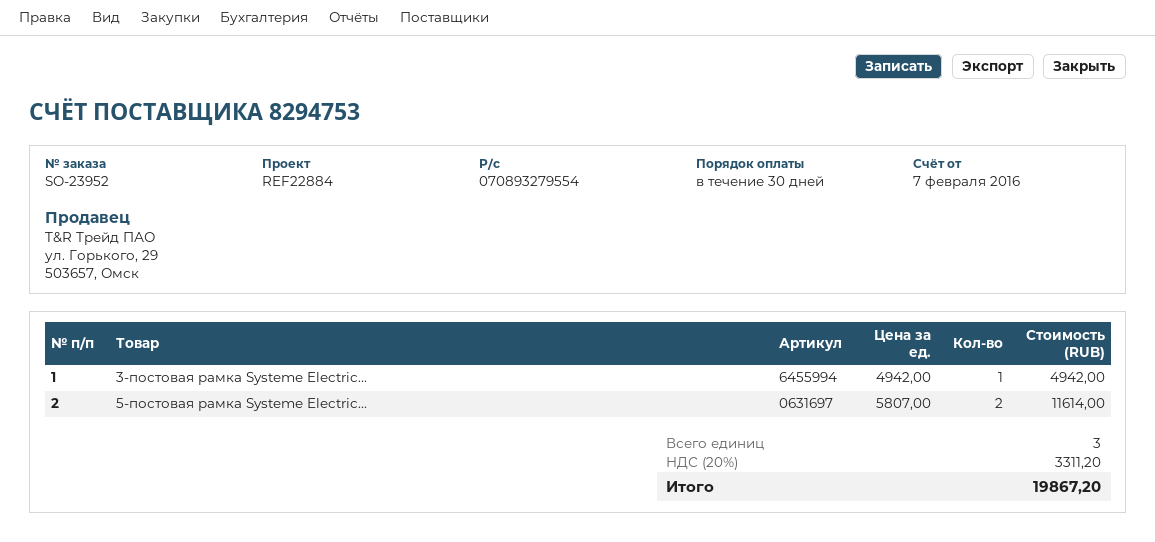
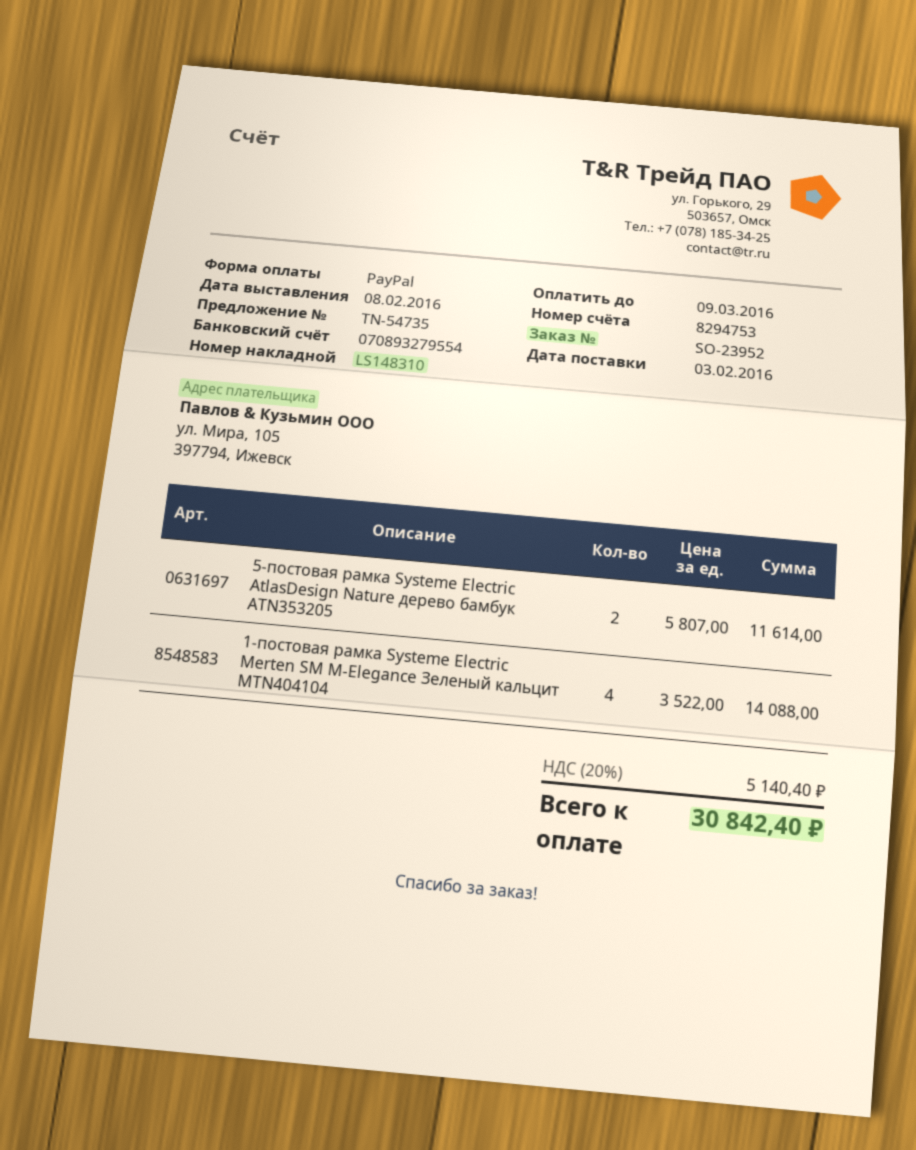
invoice date: 2016-02-07 -> 2016-02-08
3-постовая рамка Systeme Electric...: 1 x 4942.00 = 4942.00 -> none
1-постовая рамка Systeme Electric Merten SM M-Elegance Зеленый кальцит MTN404104: none -> 4 x 3522.00 = 14088.00
tax: 20% = 3311.20 -> 20% = 5140.40
total: 19867.20 -> 30842.40

